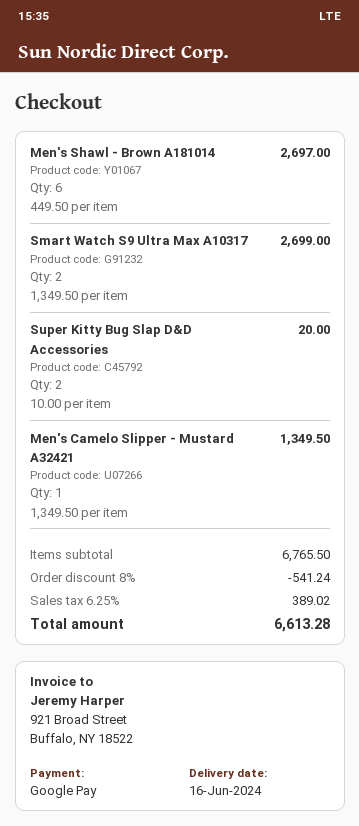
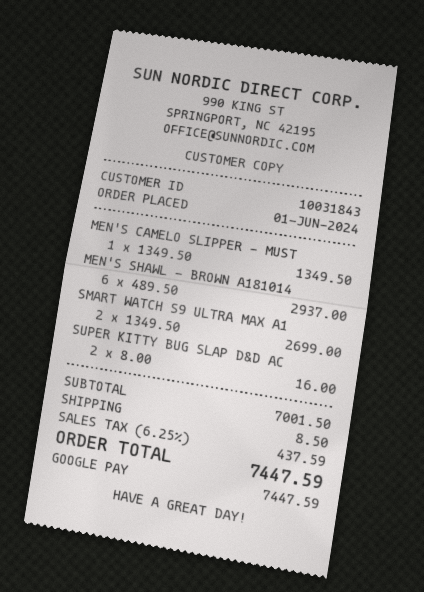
Men's Shawl - Brown A181014: 6 x 449.50 = 2697.00 -> 6 x 489.50 = 2937.00
Super Kitty Bug Slap D&D Accessories: 2 x 10.00 = 20.00 -> 2 x 8.00 = 16.00
subtotal: 6765.50 -> 7001.50
discount: 8% = 541.24 -> none
shipping: none -> 8.50
tax: 6.25% = 389.02 -> 6.25% = 437.59
total: 6613.28 -> 7447.59

